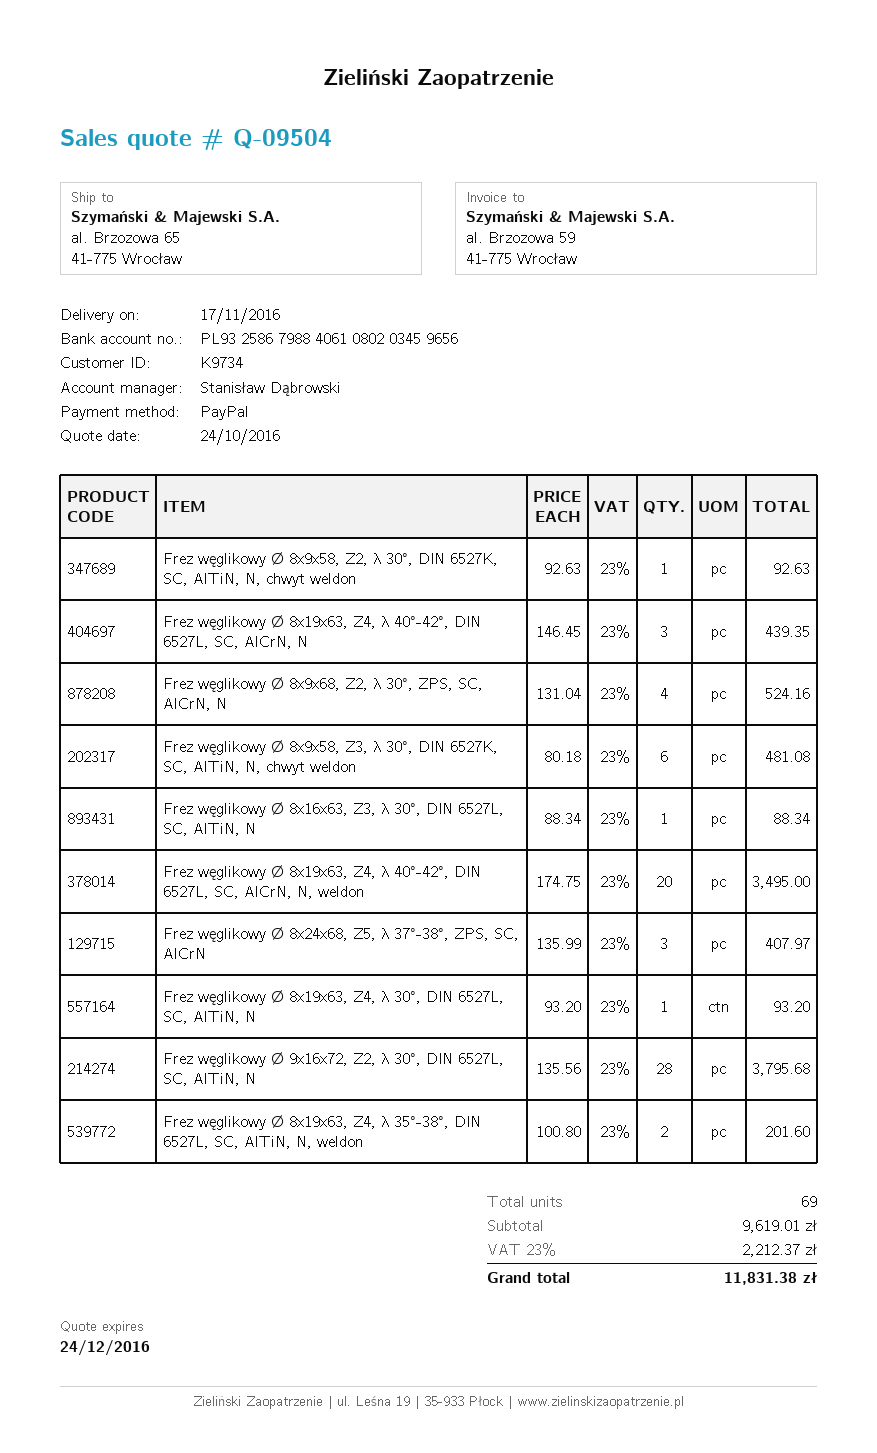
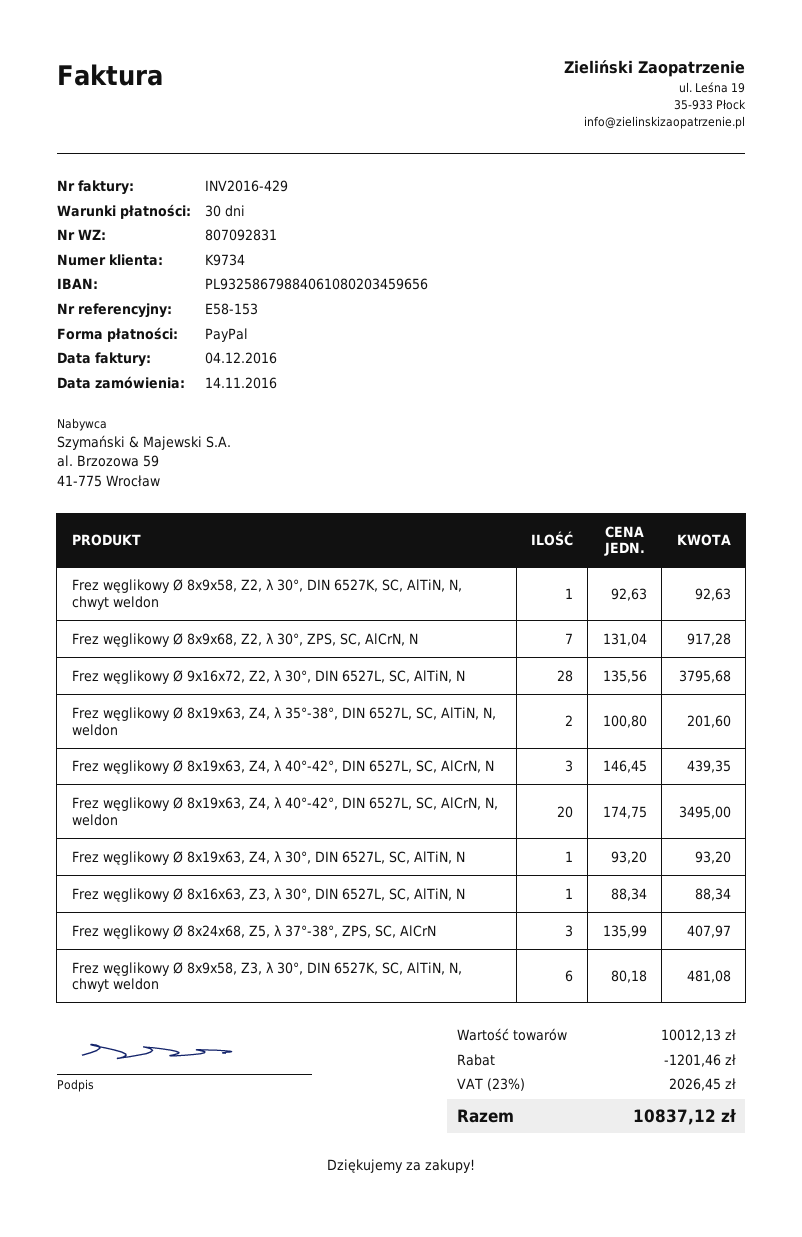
Frez węglikowy Ø 8x9x68, Z2, λ 30°, ZPS, SC, AlCrN, N: 4 x 131.04 = 524.16 -> 7 x 131.04 = 917.28
subtotal: 9619.01 -> 10012.13
discount: none -> 1201.46
tax: 23% = 2212.37 -> 23% = 2026.45
total: 11831.38 -> 10837.12

